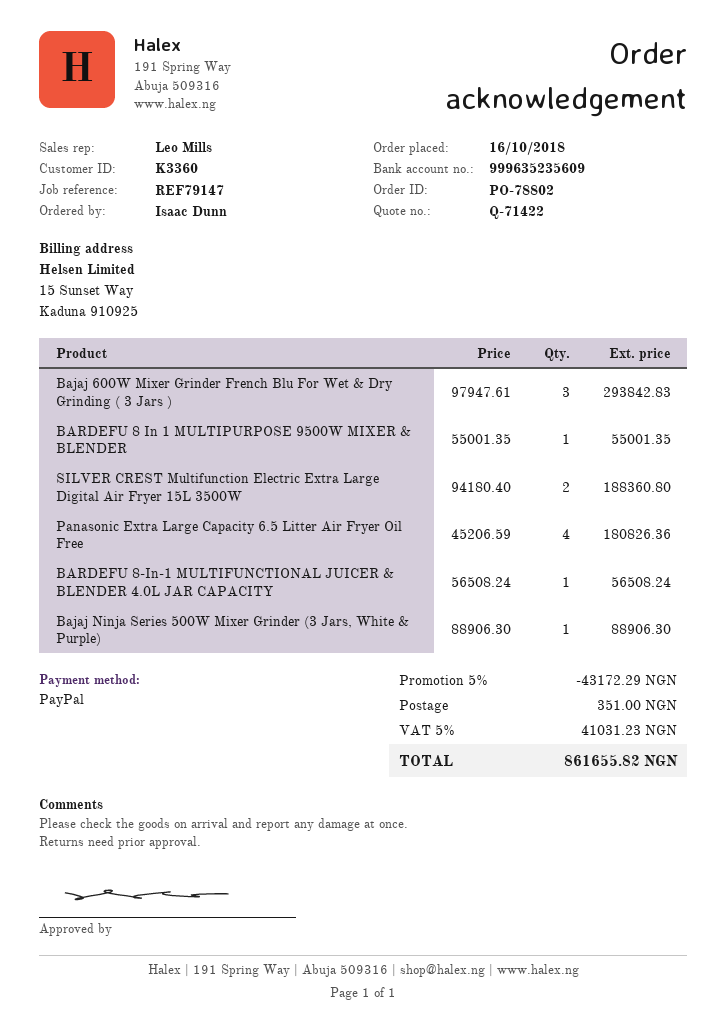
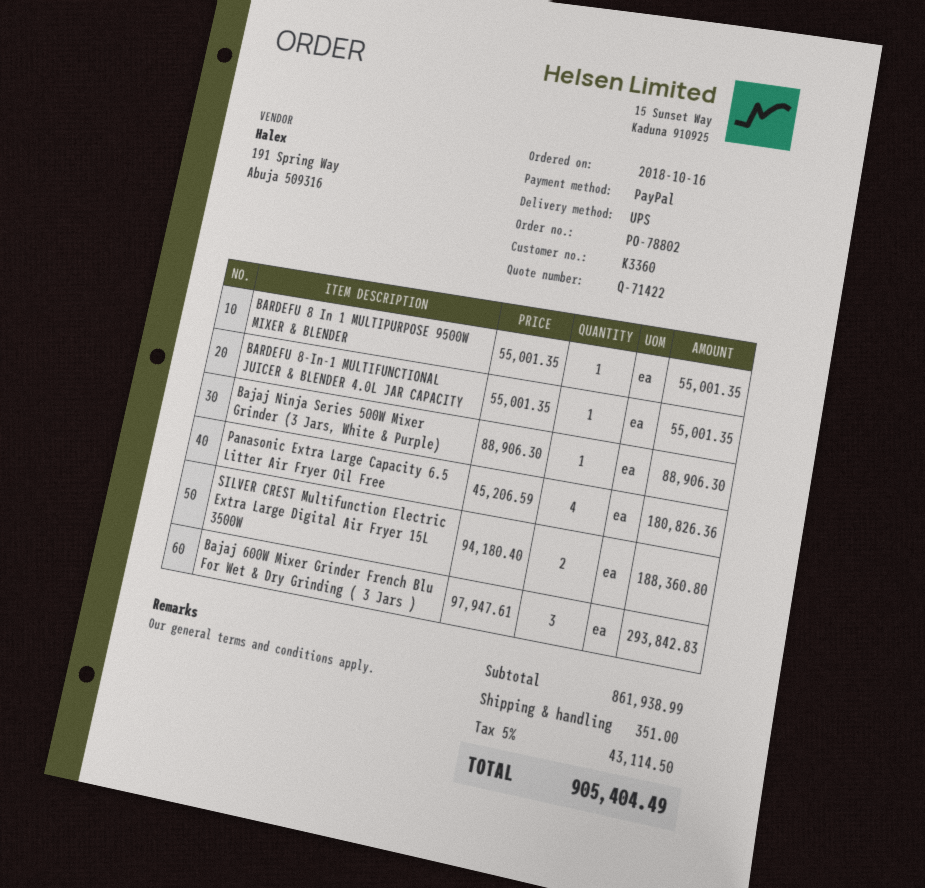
BARDEFU 8-In-1 MULTIFUNCTIONAL JUICER & BLENDER 4.0L JAR CAPACITY: 1 x 56508.24 = 56508.24 -> 1 x 55001.35 = 55001.35
discount: 5% = 43172.29 -> none
tax: 5% = 41031.23 -> 5% = 43114.50
total: 861655.82 -> 905404.49

